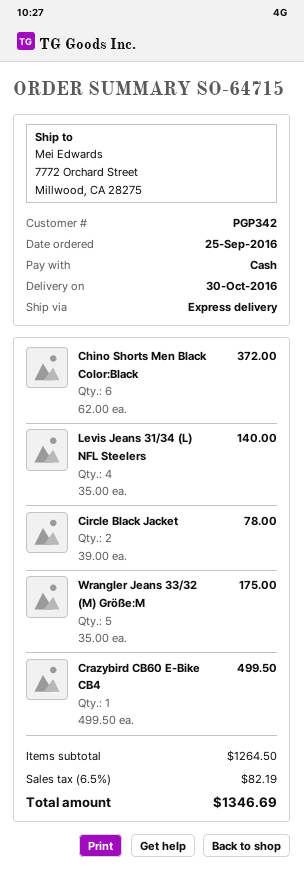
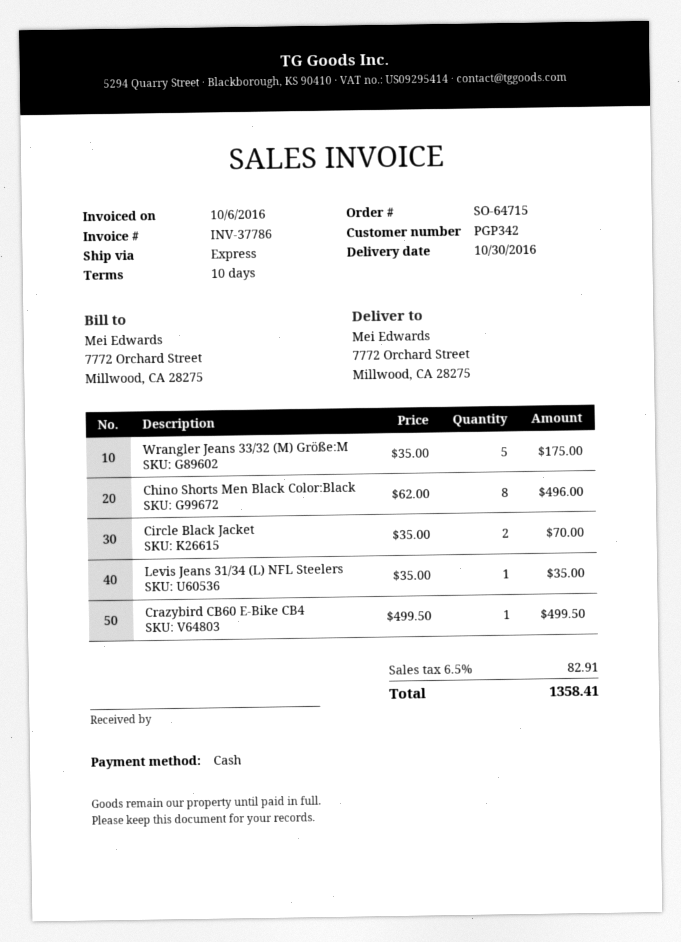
Chino Shorts Men Black Color:Black: 6 x 62.00 = 372.00 -> 8 x 62.00 = 496.00
Levis Jeans 31/34 (L) NFL Steelers: 4 x 35.00 = 140.00 -> 1 x 35.00 = 35.00
Circle Black Jacket: 2 x 39.00 = 78.00 -> 2 x 35.00 = 70.00
tax: 6.5% = 82.19 -> 6.5% = 82.91
total: 1346.69 -> 1358.41

